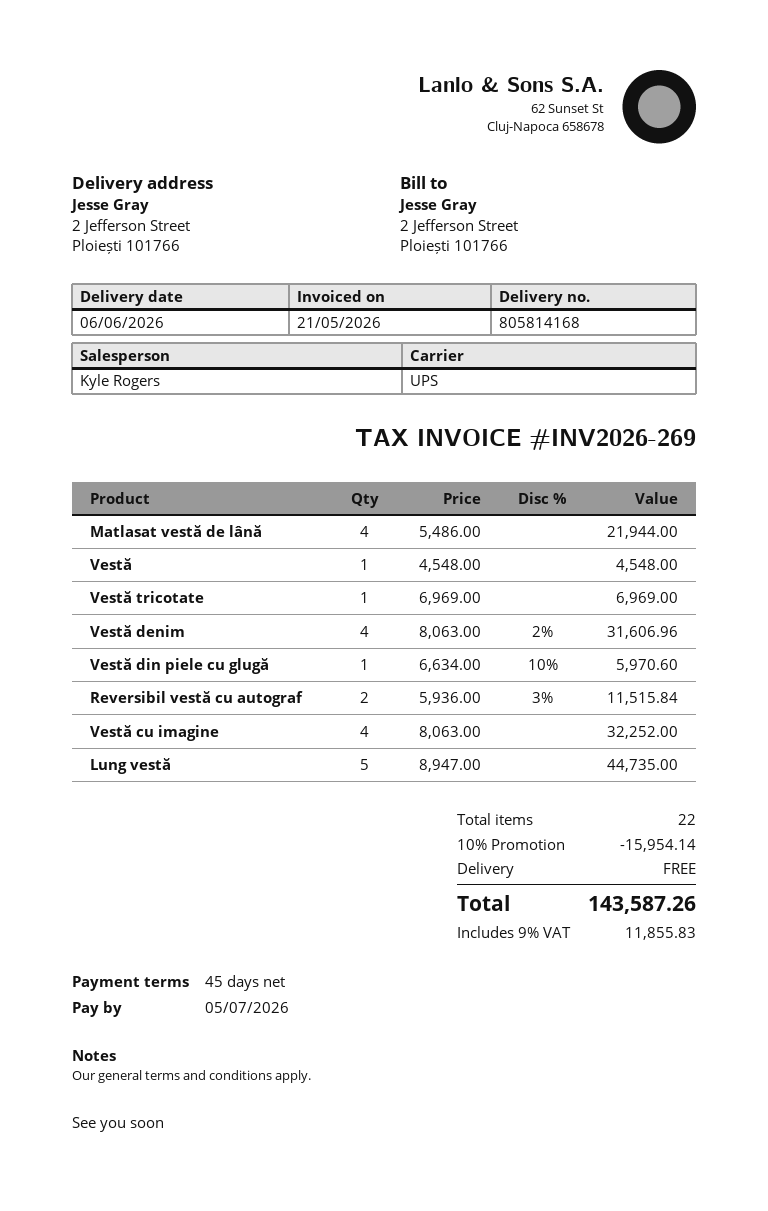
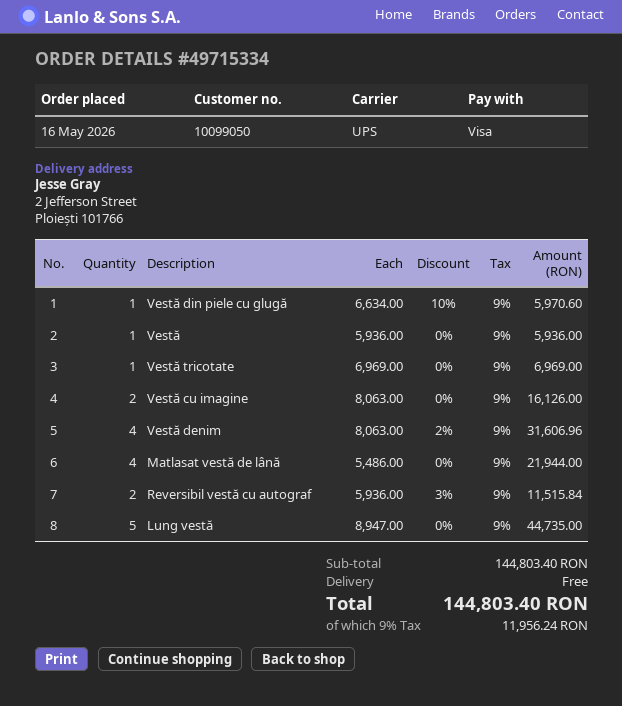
Vestă: 1 x 4548.00 = 4548.00 -> 1 x 5936.00 = 5936.00
Vestă cu imagine: 4 x 8063.00 = 32252.00 -> 2 x 8063.00 = 16126.00
discount: 10% = 15954.14 -> none
tax: 9% = 11855.83 -> 9% = 11956.24
total: 143587.26 -> 144803.40

